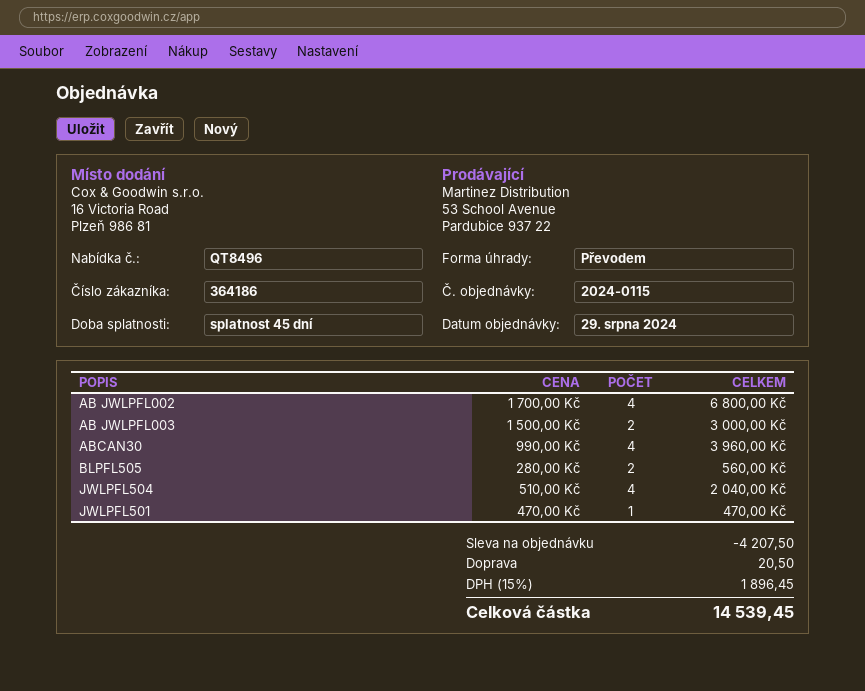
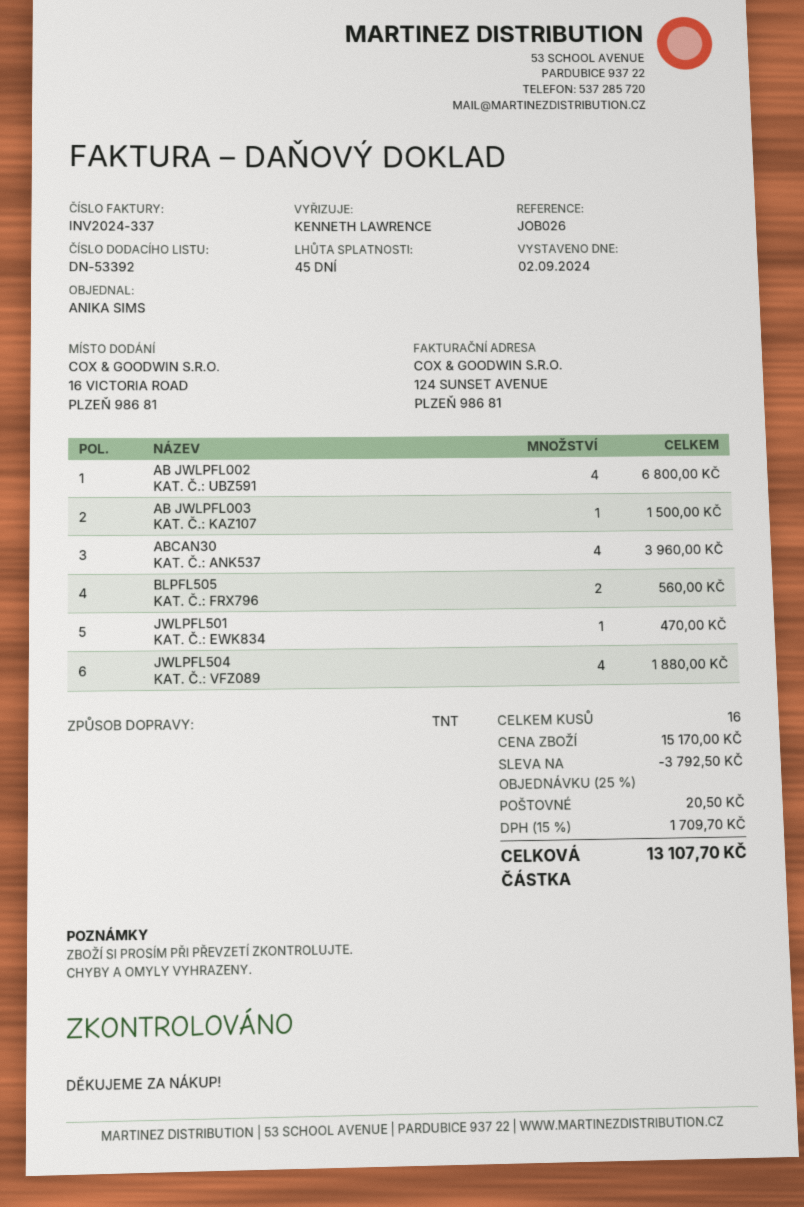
AB JWLPFL003: 2 for 3000.00 -> 1 for 1500.00
JWLPFL504: 4 for 2040.00 -> 4 for 1880.00
discount: 4207.50 -> 3792.50
tax: 15% = 1896.45 -> 15% = 1709.70
total: 14539.45 -> 13107.70

